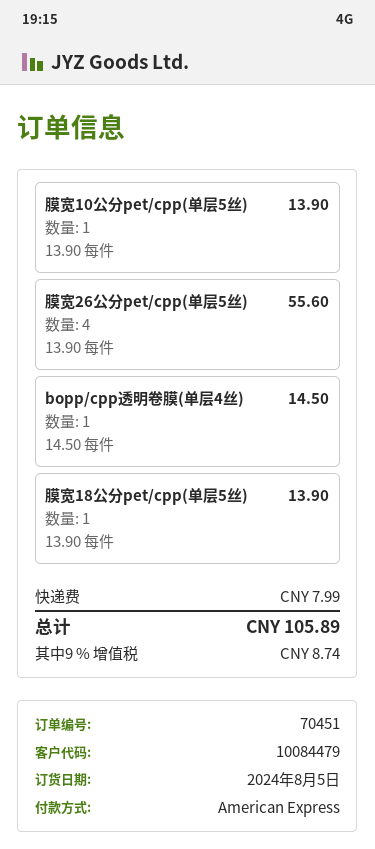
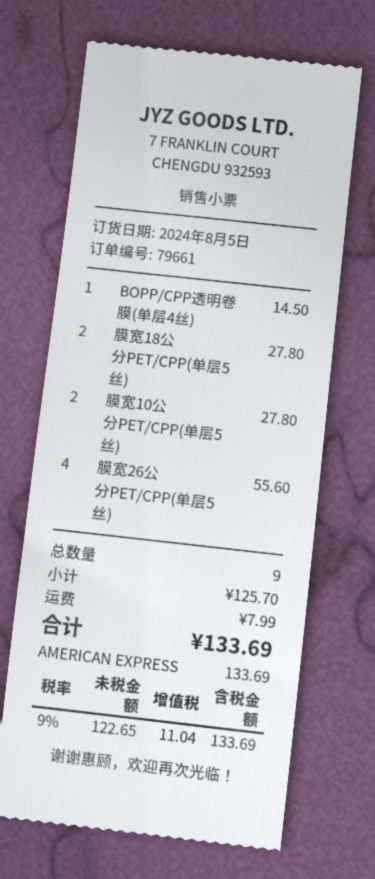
order number: 70451 -> 79661
膜宽10公分pet/cpp(单层5丝): 1 for 13.90 -> 2 for 27.80
膜宽18公分pet/cpp(单层5丝): 1 for 13.90 -> 2 for 27.80
tax: 9% = 8.74 -> 9% = 11.04
total: 105.89 -> 133.69

